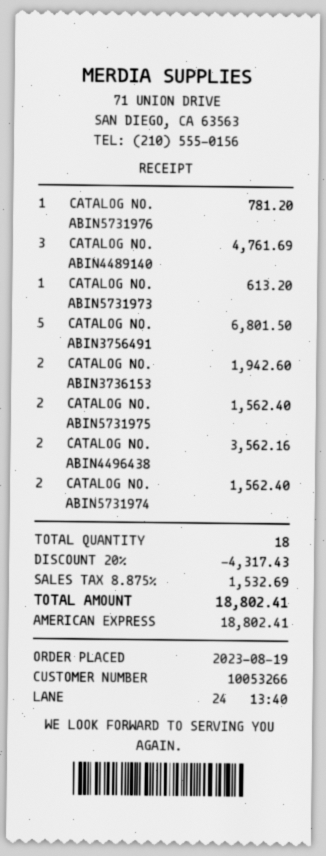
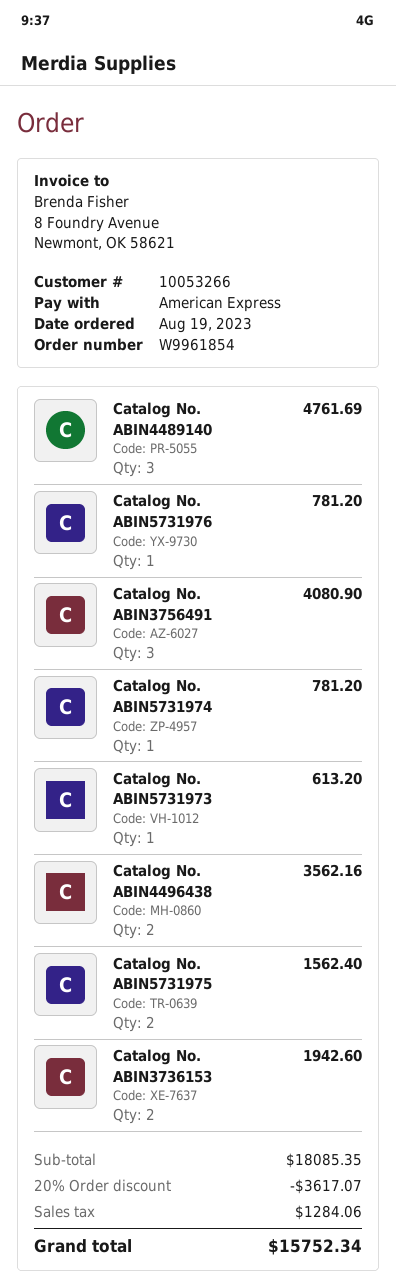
CATALOG NO. ABIN3756491: 5 for 6801.50 -> 3 for 4080.90
CATALOG NO. ABIN5731974: 2 for 1562.40 -> 1 for 781.20
discount: 20% = 4317.43 -> 20% = 3617.07
tax: 1532.69 -> 1284.06
total: 18802.41 -> 15752.34

